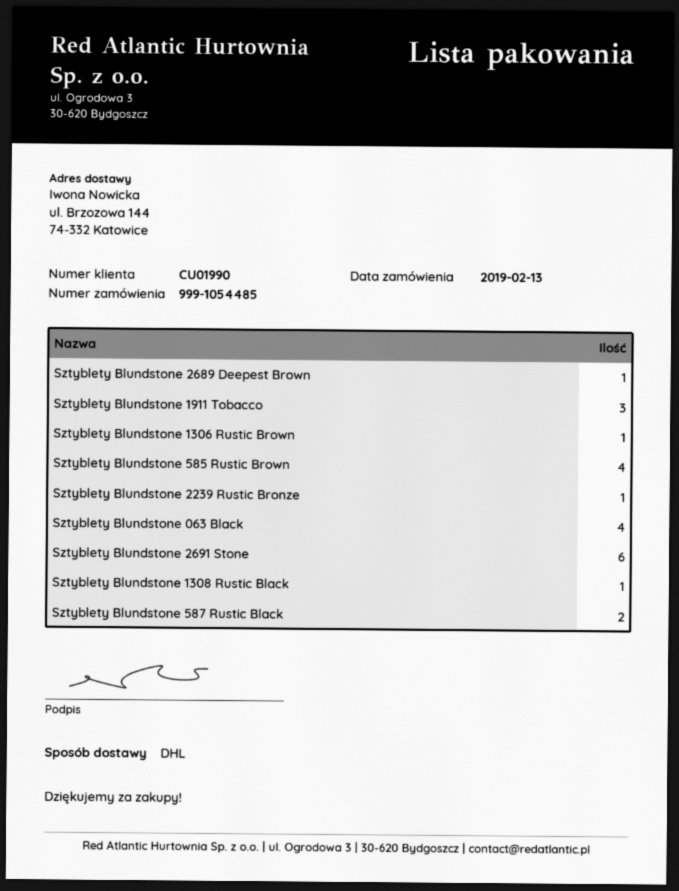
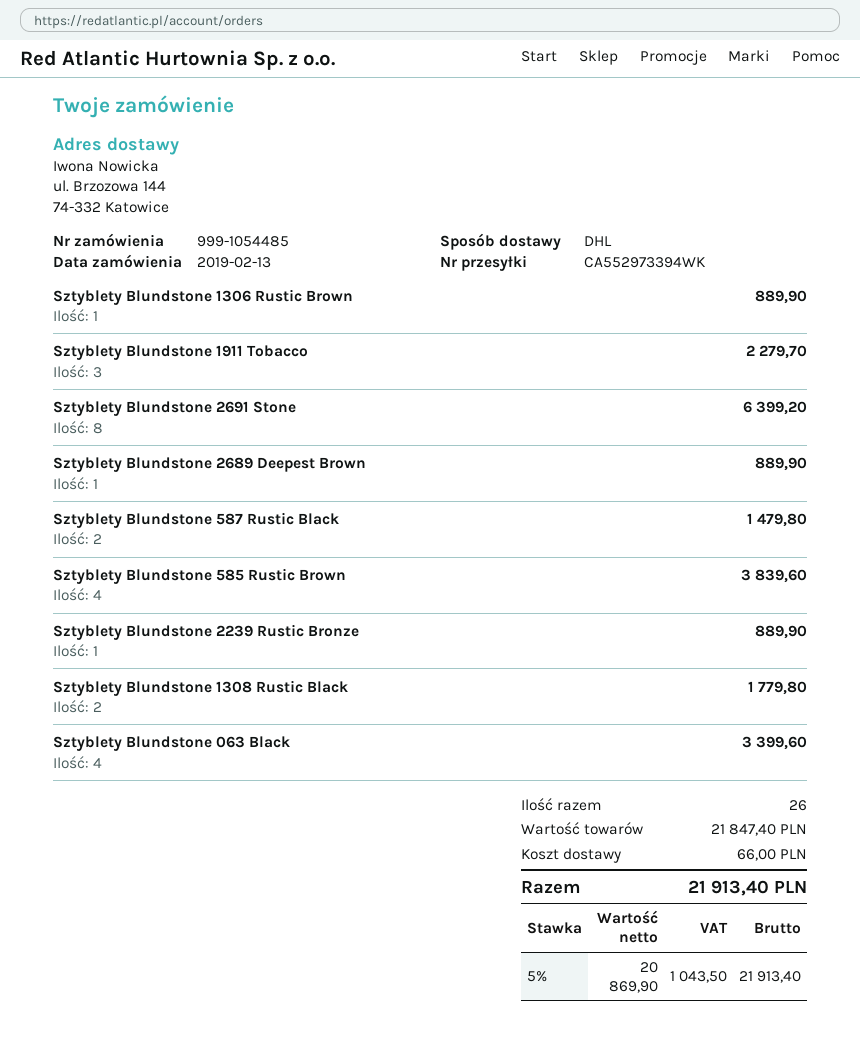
Sztyblety Blundstone 2691 Stone: 6 -> 8
Sztyblety Blundstone 1308 Rustic Black: 1 -> 2

